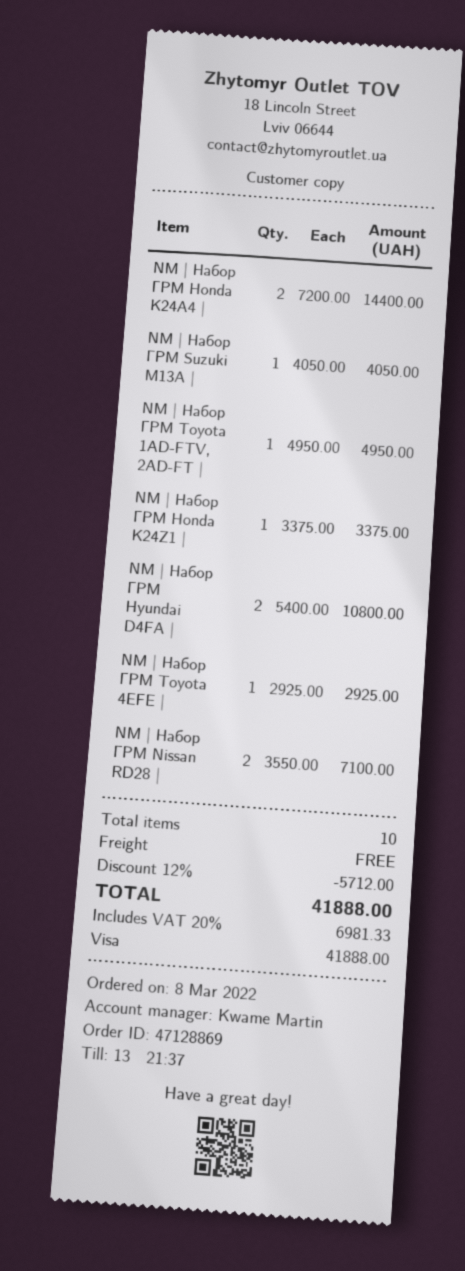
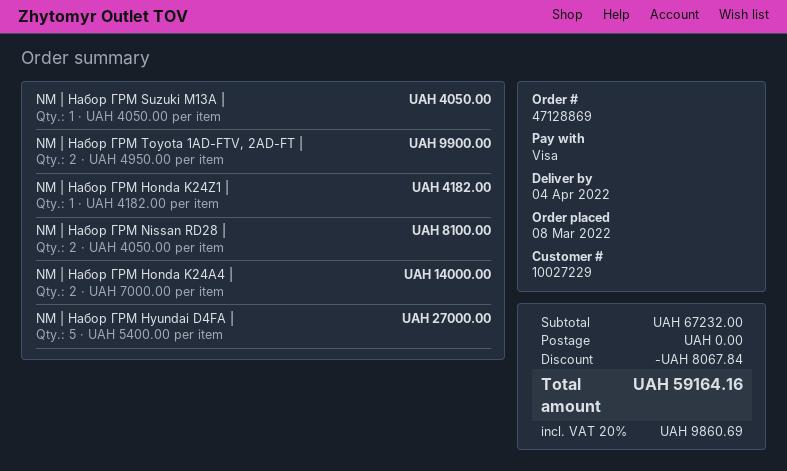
NM | Набор ГРМ Honda K24A4 |: 2 x 7200.00 = 14400.00 -> 2 x 7000.00 = 14000.00
NM | Набор ГРМ Toyota 1AD-FTV, 2AD-FT |: 1 x 4950.00 = 4950.00 -> 2 x 4950.00 = 9900.00
NM | Набор ГРМ Honda K24Z1 |: 1 x 3375.00 = 3375.00 -> 1 x 4182.00 = 4182.00
NM | Набор ГРМ Hyundai D4FA |: 2 x 5400.00 = 10800.00 -> 5 x 5400.00 = 27000.00
NM | Набор ГРМ Toyota 4EFE |: 1 x 2925.00 = 2925.00 -> none
NM | Набор ГРМ Nissan RD28 |: 2 x 3550.00 = 7100.00 -> 2 x 4050.00 = 8100.00
discount: 5712.00 -> 8067.84
tax: 20% = 6981.33 -> 20% = 9860.69
total: 41888.00 -> 59164.16

